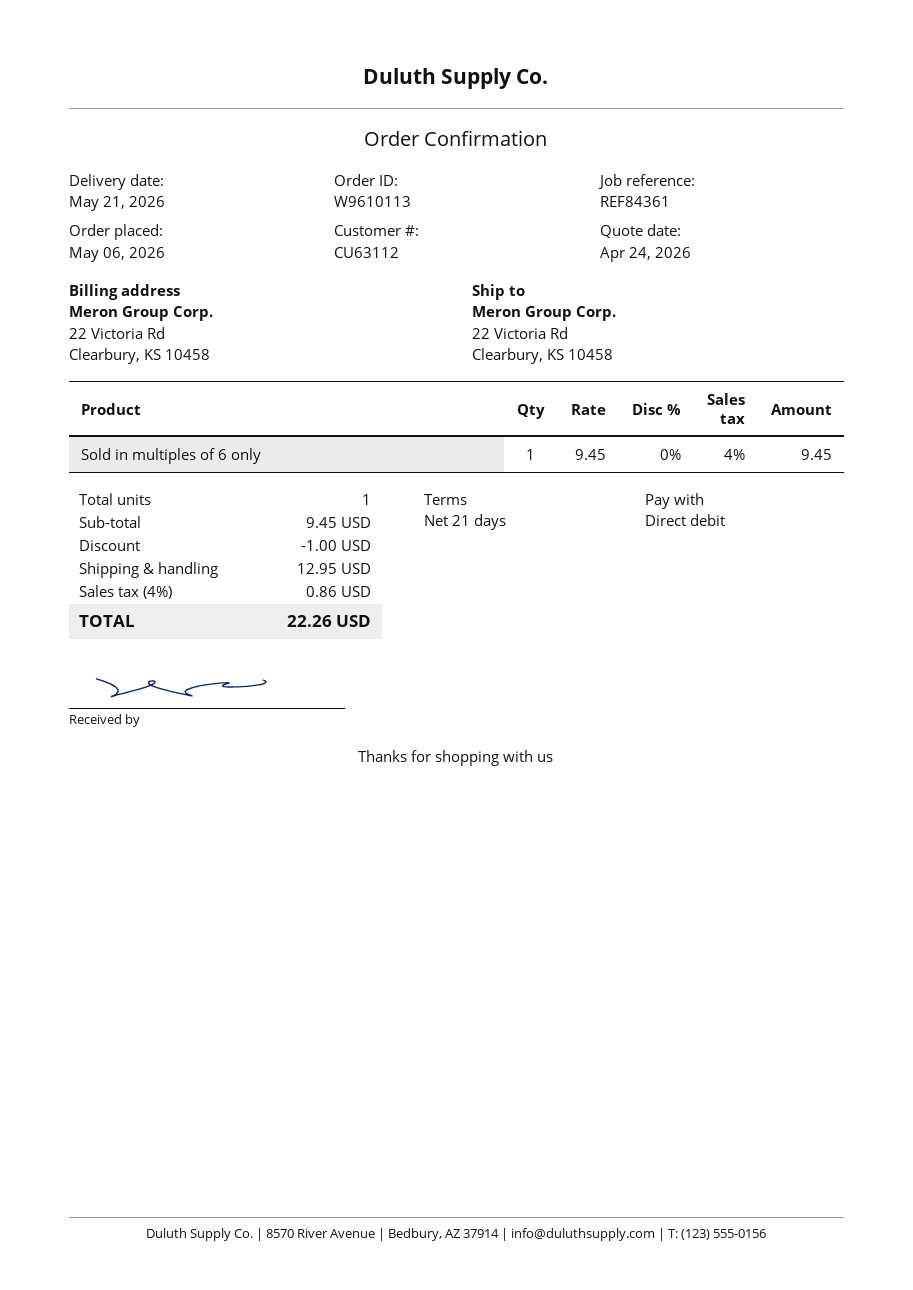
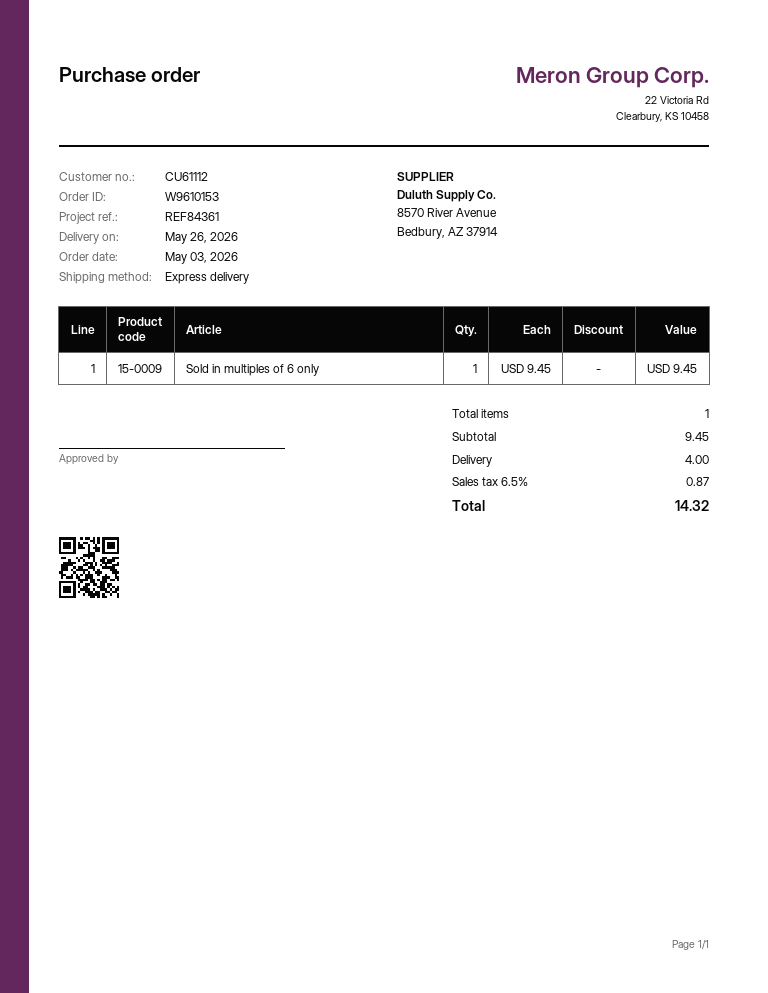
order number: W9610113 -> W9610153
order date: 2026-05-06 -> 2026-05-03
delivery date: 2026-05-21 -> 2026-05-26
customer number: CU63112 -> CU61112
discount: 1.00 -> none
shipping: 12.95 -> 4.00
tax: 4% = 0.86 -> 6.5% = 0.87
total: 22.26 -> 14.32

